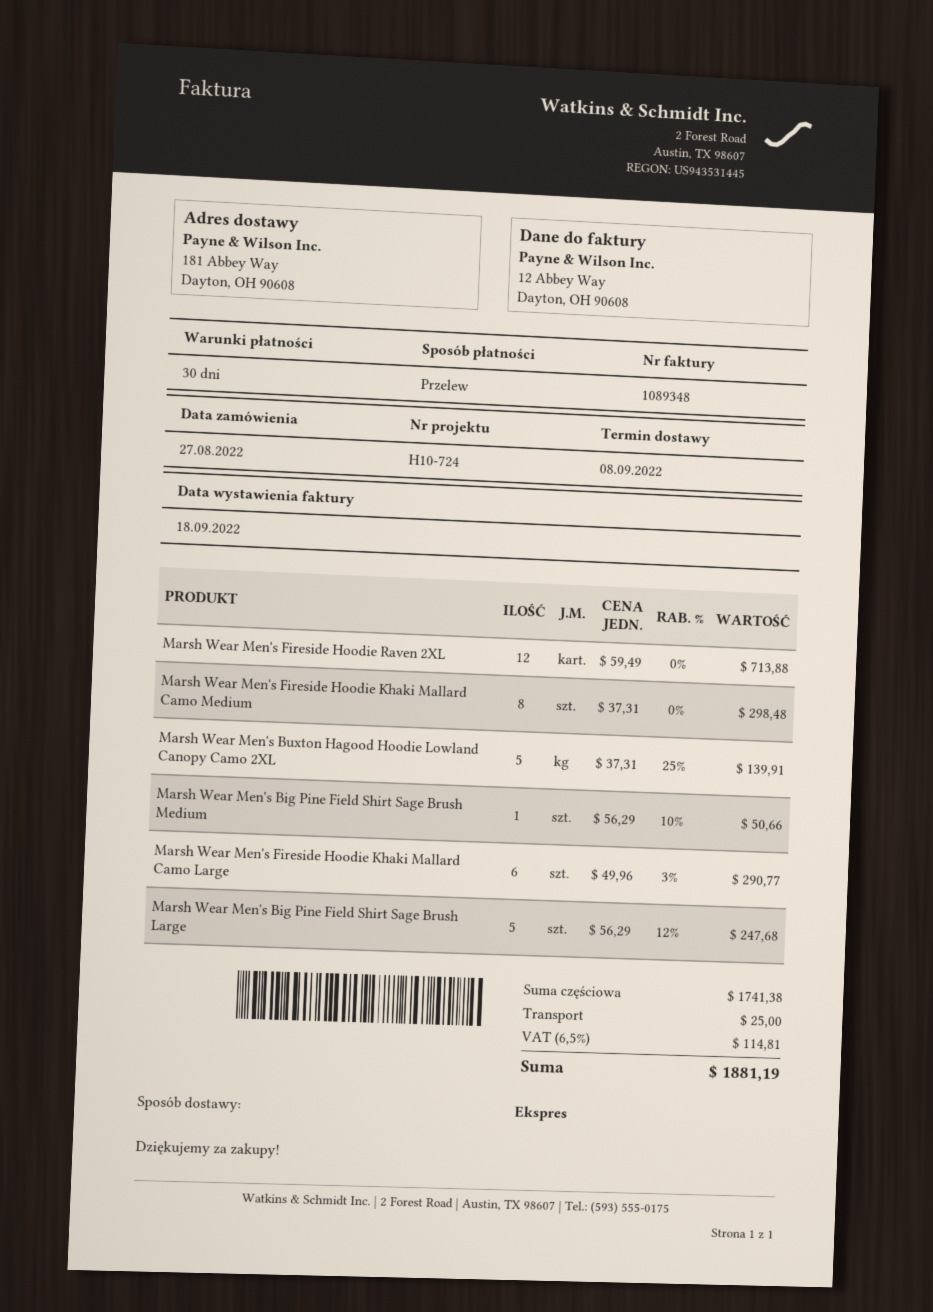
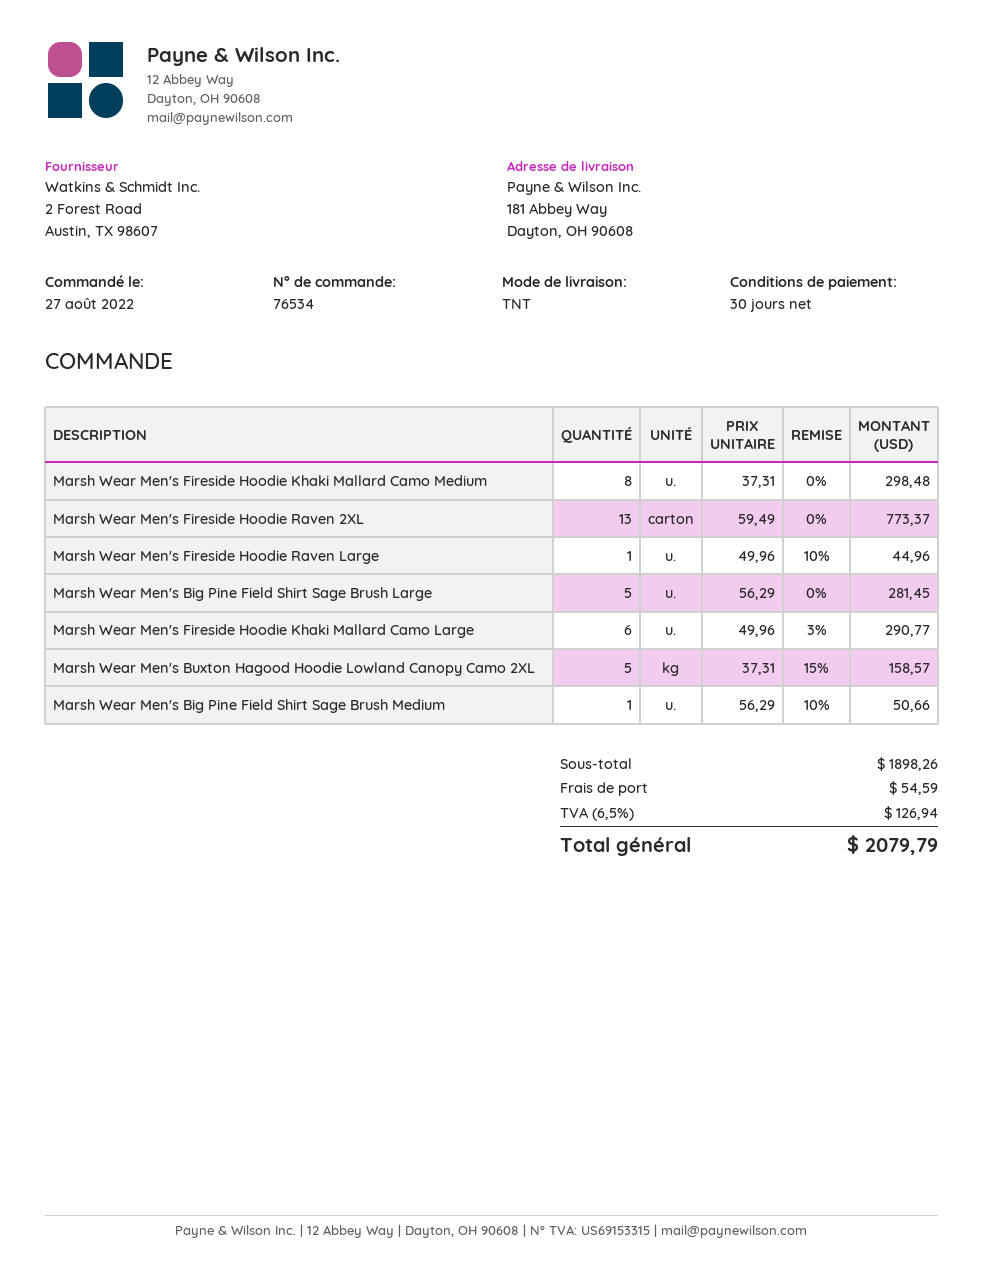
shipping method: express -> TNT
Marsh Wear Men's Fireside Hoodie Raven 2XL: 12 x 59.49 = 713.88 -> 13 x 59.49 = 773.37
Marsh Wear Men's Buxton Hagood Hoodie Lowland Canopy Camo 2XL: 5 x 37.31 - 25% = 139.91 -> 5 x 37.31 - 15% = 158.57
Marsh Wear Men's Big Pine Field Shirt Sage Brush Large: 5 x 56.29 - 12% = 247.68 -> 5 x 56.29 = 281.45
Marsh Wear Men's Fireside Hoodie Raven Large: none -> 1 x 49.96 - 10% = 44.96
subtotal: 1741.38 -> 1898.26
shipping: 25.00 -> 54.59
tax: 6.5% = 114.81 -> 6.5% = 126.94
total: 1881.19 -> 2079.79

